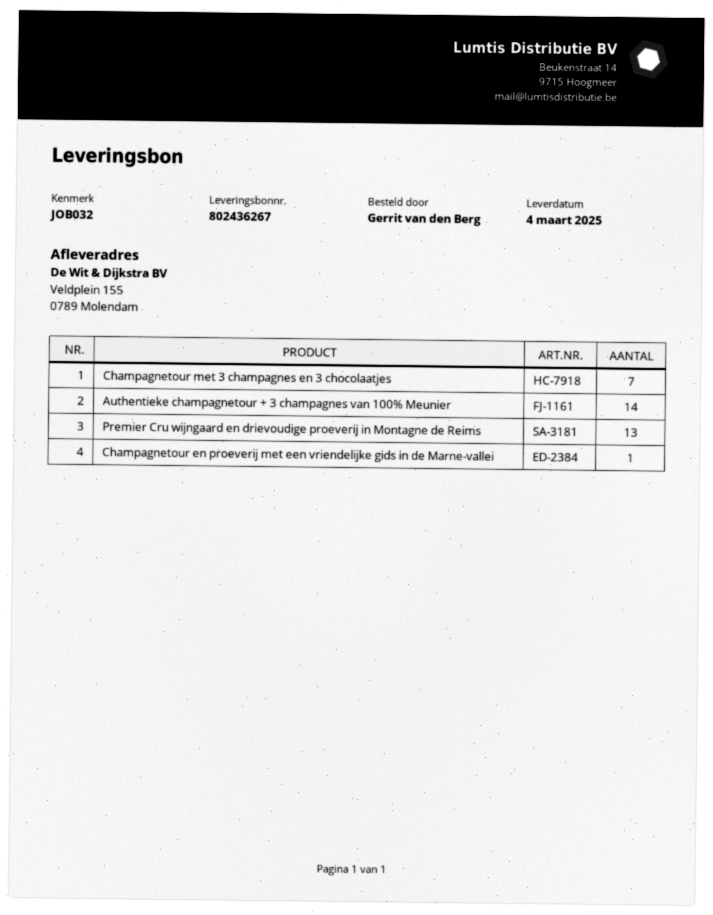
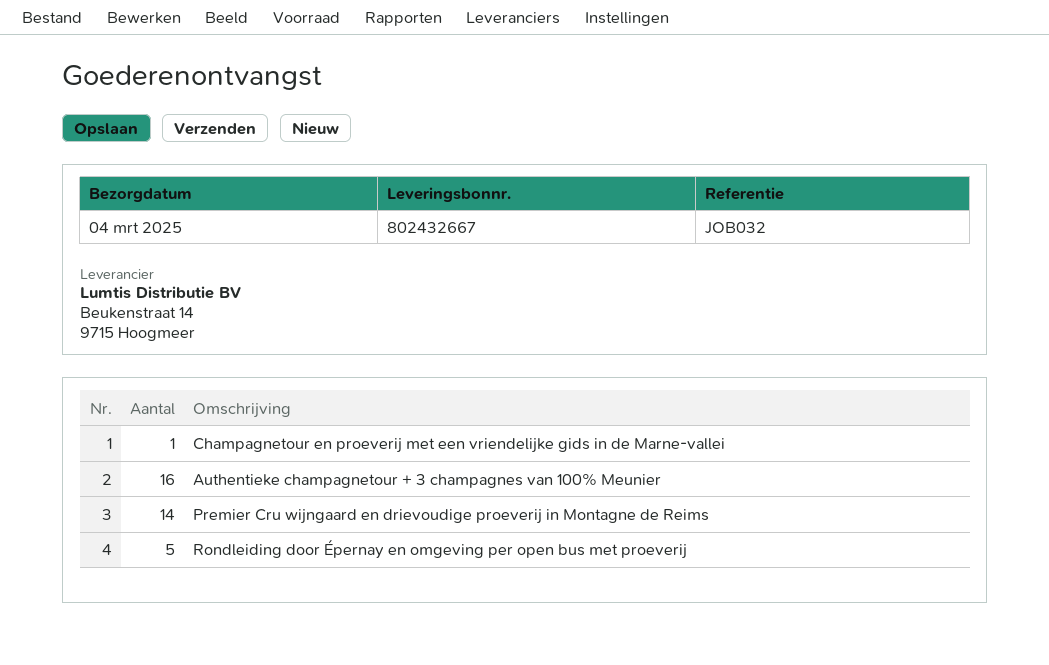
delivery note number: 802436267 -> 802432667
Champagnetour met 3 champagnes en 3 chocolaatjes: 7 -> none
Authentieke champagnetour + 3 champagnes van 100% Meunier: 14 -> 16
Premier Cru wijngaard en drievoudige proeverij in Montagne de Reims: 13 -> 14
Rondleiding door Épernay en omgeving per open bus met proeverij: none -> 5

